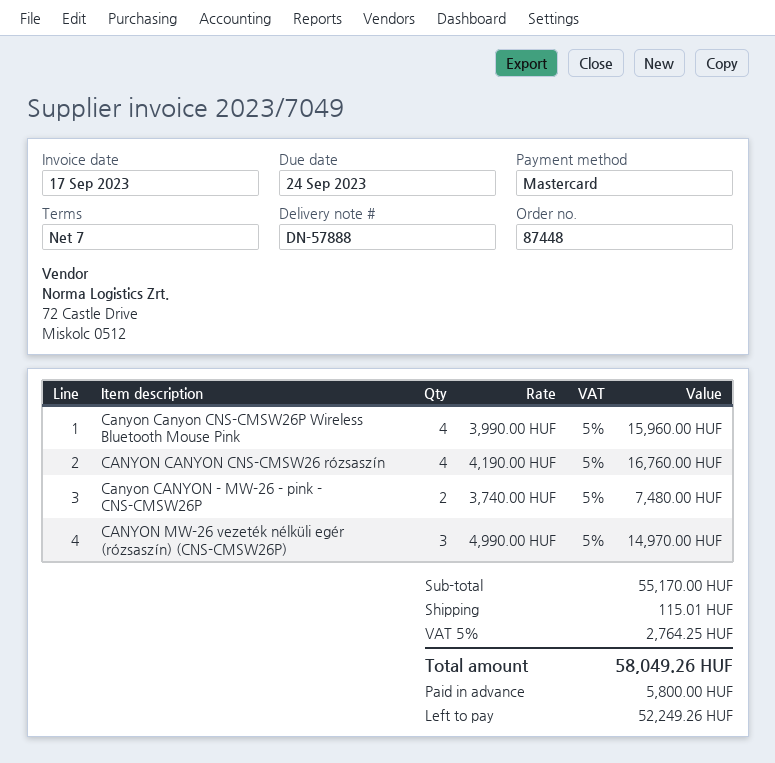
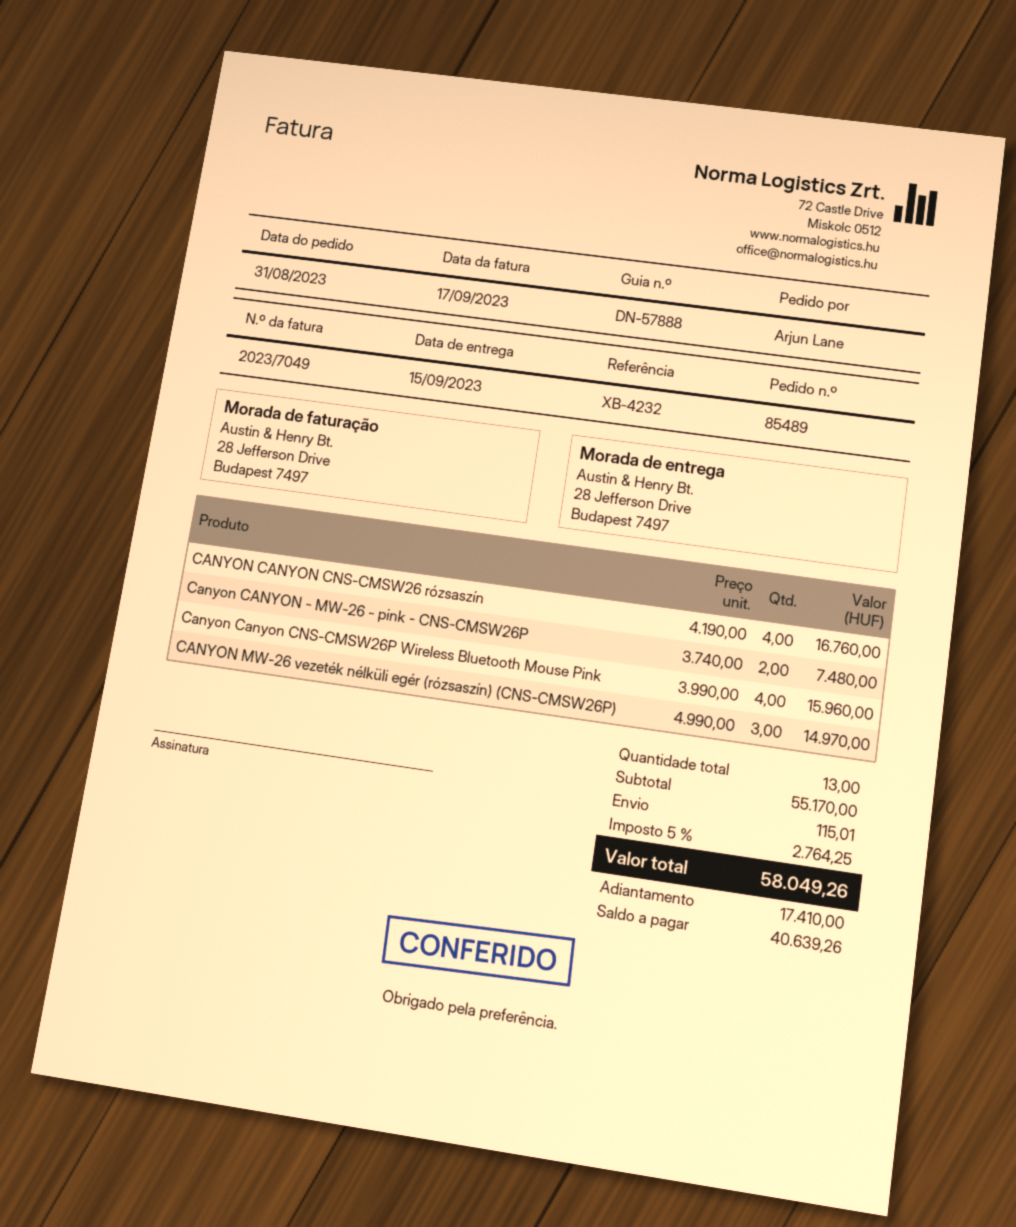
order number: 87448 -> 85489
deposit: 5800.00 -> 17410.00
balance: 52249.26 -> 40639.26

